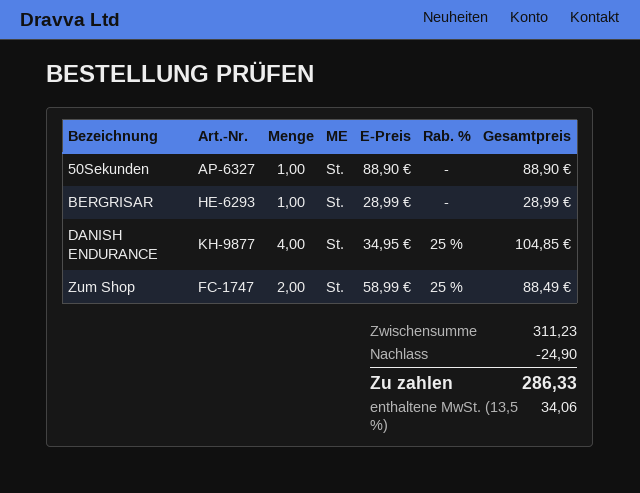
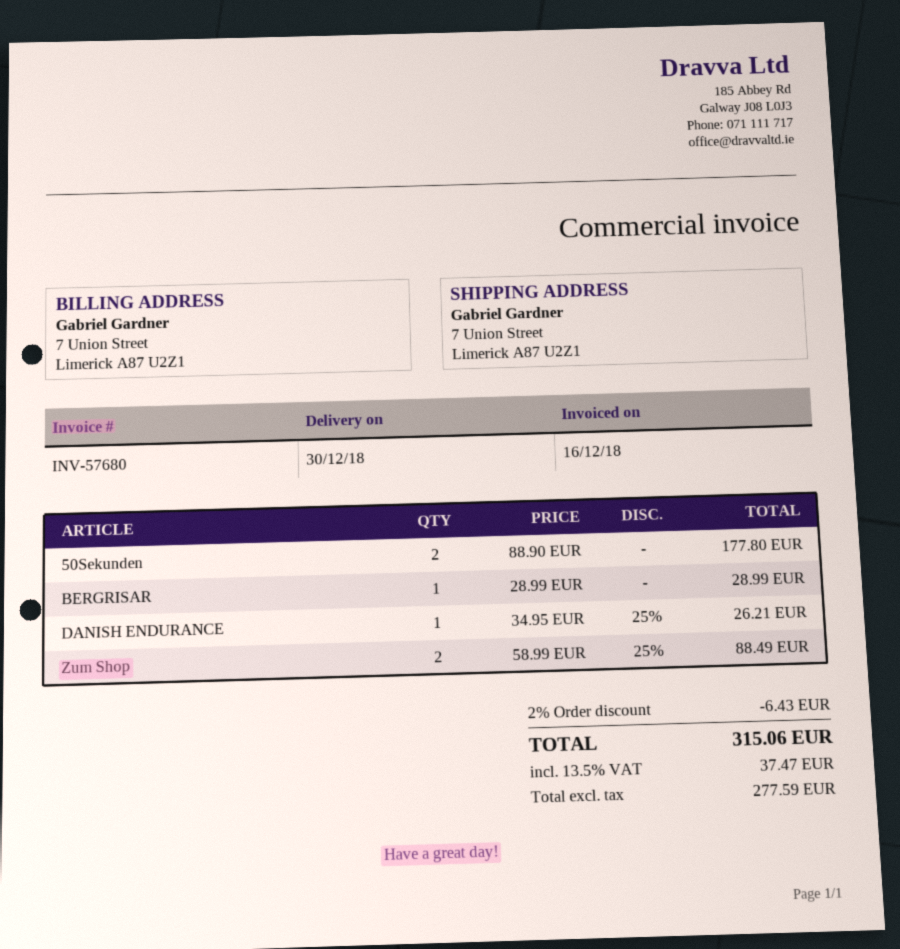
50Sekunden: 1 x 88.90 = 88.90 -> 2 x 88.90 = 177.80
DANISH ENDURANCE: 4 x 34.95 - 25% = 104.85 -> 1 x 34.95 - 25% = 26.21
discount: 24.90 -> 6.43
tax: 13.5% = 34.06 -> 13.5% = 37.47
total: 286.33 -> 315.06

